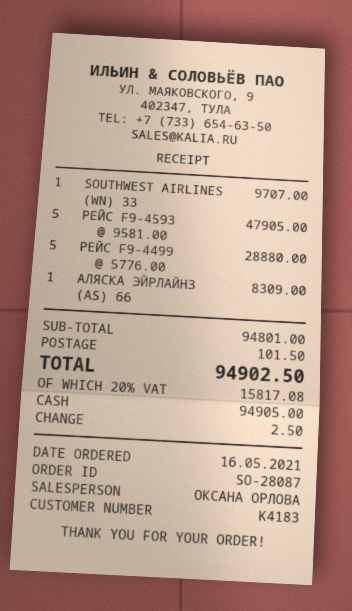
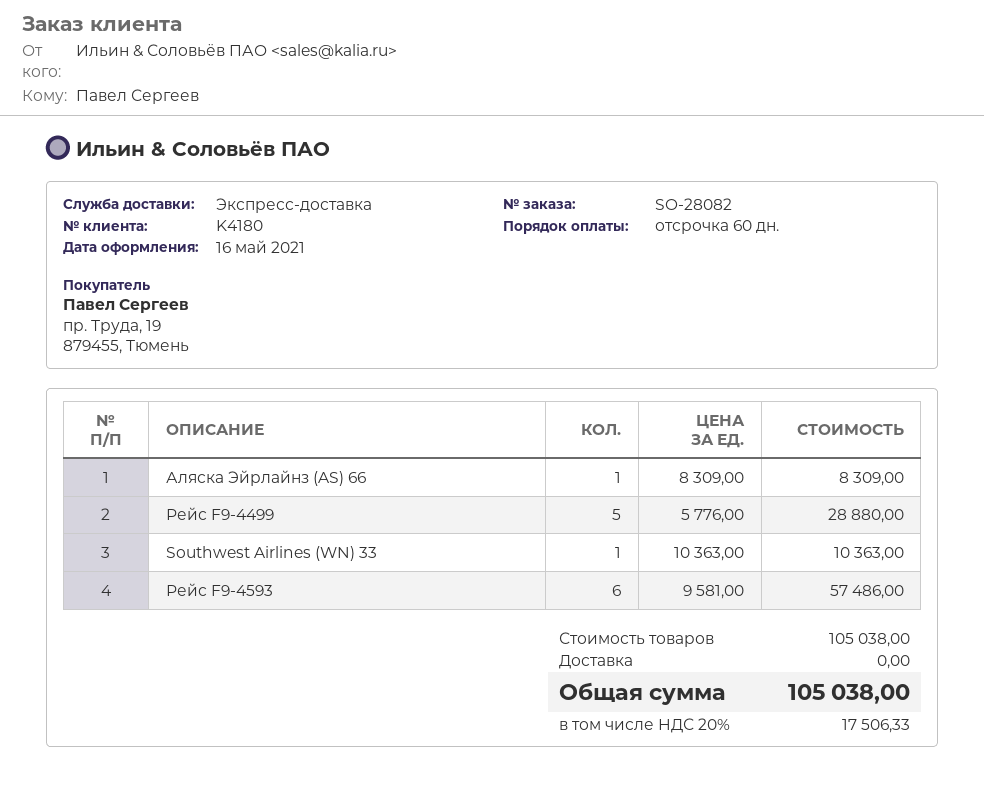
order number: SO-28087 -> SO-28082
customer number: K4183 -> K4180
SOUTHWEST AIRLINES (WN) 33: 1 x 9707.00 = 9707.00 -> 1 x 10363.00 = 10363.00
РЕЙС F9-4593: 5 x 9581.00 = 47905.00 -> 6 x 9581.00 = 57486.00
subtotal: 94801.00 -> 105038.00
shipping: 101.50 -> 0.00
tax: 20% = 15817.08 -> 20% = 17506.33
total: 94902.50 -> 105038.00

